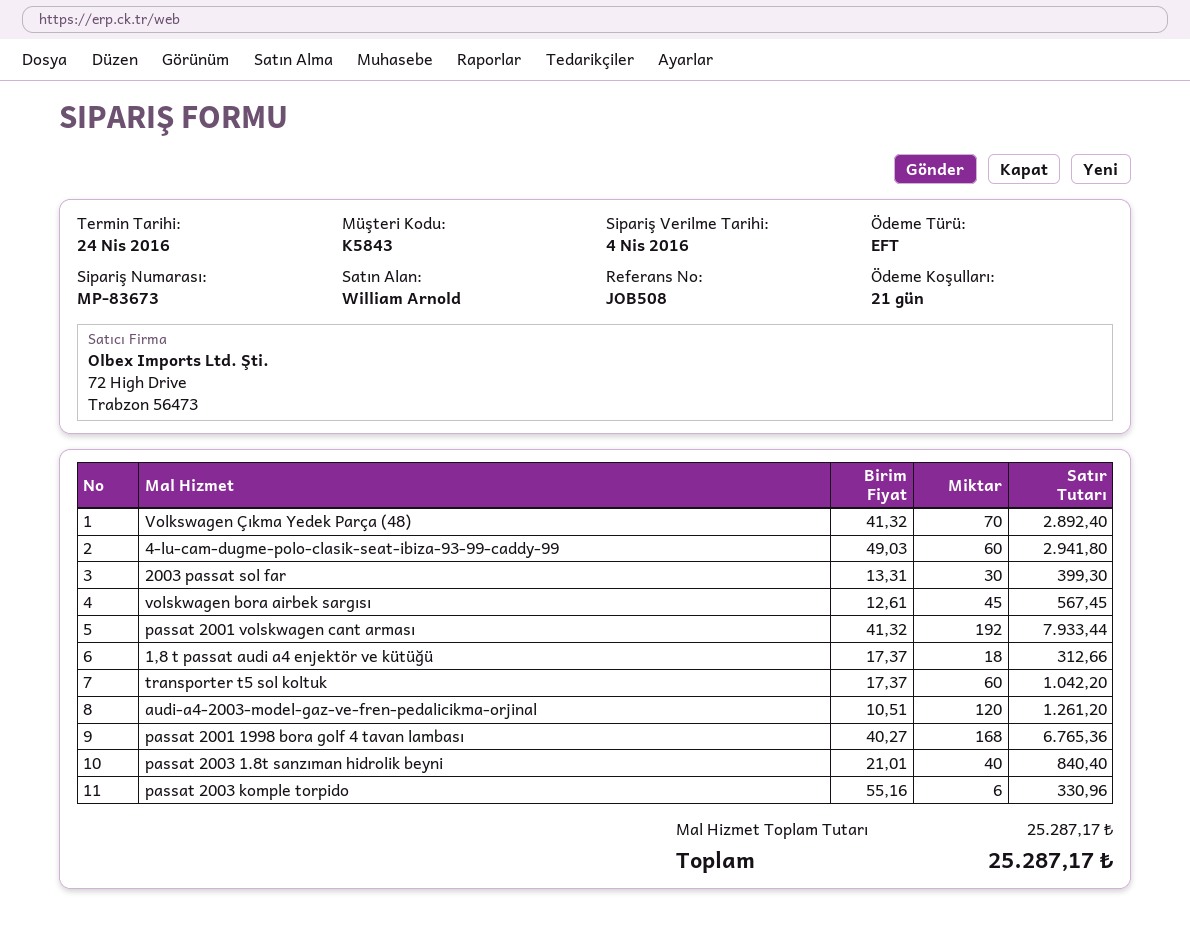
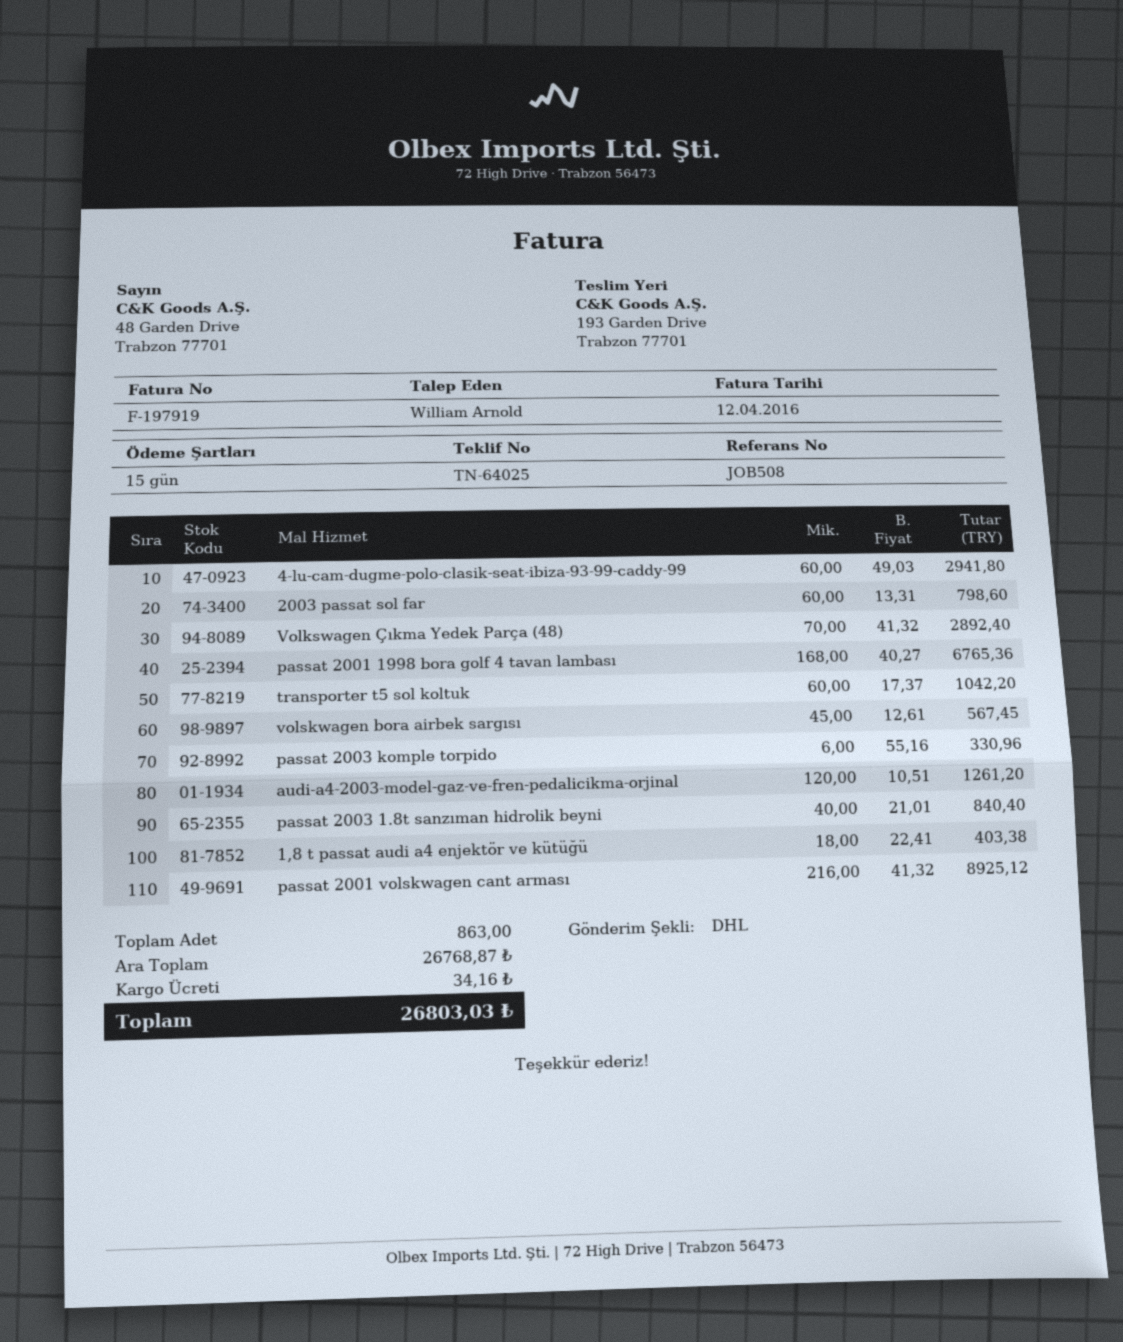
payment terms: 21 days -> 15 days
2003 passat sol far: 30 x 13.31 = 399.30 -> 60 x 13.31 = 798.60
passat 2001 volskwagen cant arması: 192 x 41.32 = 7933.44 -> 216 x 41.32 = 8925.12
1,8 t passat audi a4 enjektör ve kütüğü: 18 x 17.37 = 312.66 -> 18 x 22.41 = 403.38
subtotal: 25287.17 -> 26768.87
shipping: none -> 34.16
total: 25287.17 -> 26803.03

